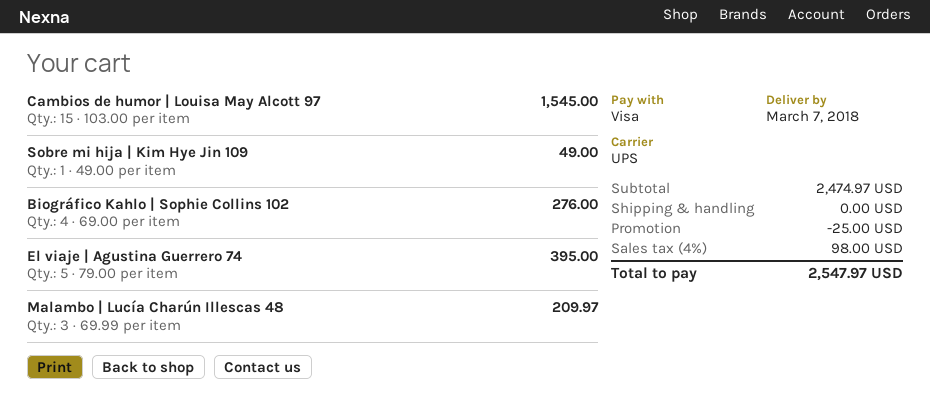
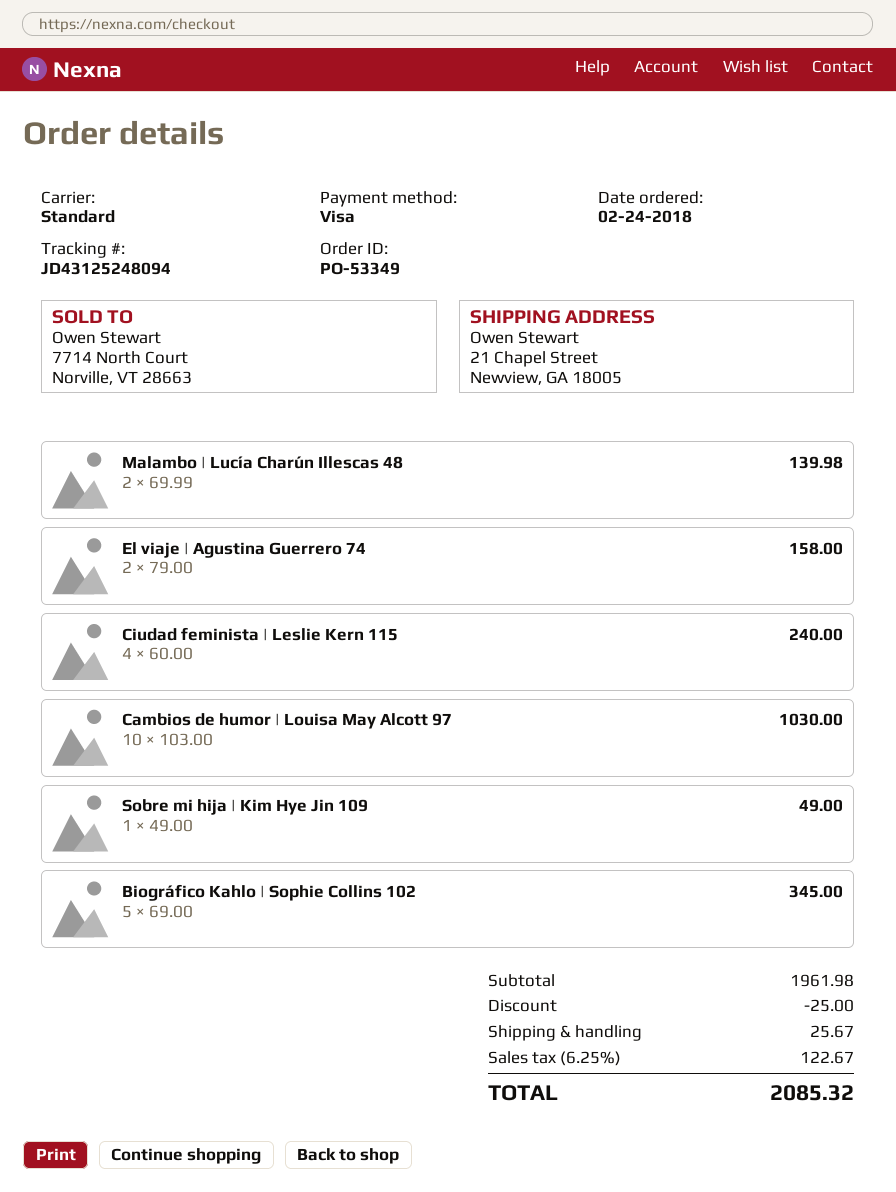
shipping method: UPS -> standard
Cambios de humor | Louisa May Alcott 97: 15 x 103.00 = 1545.00 -> 10 x 103.00 = 1030.00
Biográfico Kahlo | Sophie Collins 102: 4 x 69.00 = 276.00 -> 5 x 69.00 = 345.00
El viaje | Agustina Guerrero 74: 5 x 79.00 = 395.00 -> 2 x 79.00 = 158.00
Malambo | Lucía Charún Illescas 48: 3 x 69.99 = 209.97 -> 2 x 69.99 = 139.98
Ciudad feminista | Leslie Kern 115: none -> 4 x 60.00 = 240.00
subtotal: 2474.97 -> 1961.98
shipping: 0.00 -> 25.67
tax: 4% = 98.00 -> 6.25% = 122.67
total: 2547.97 -> 2085.32

